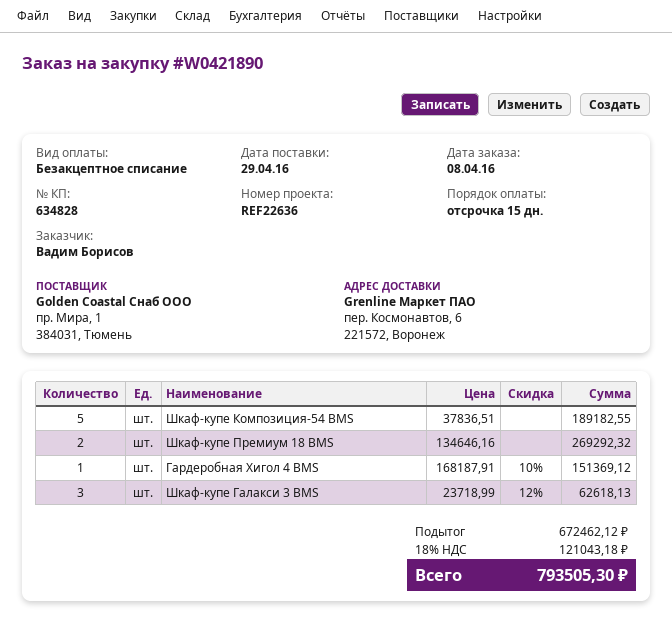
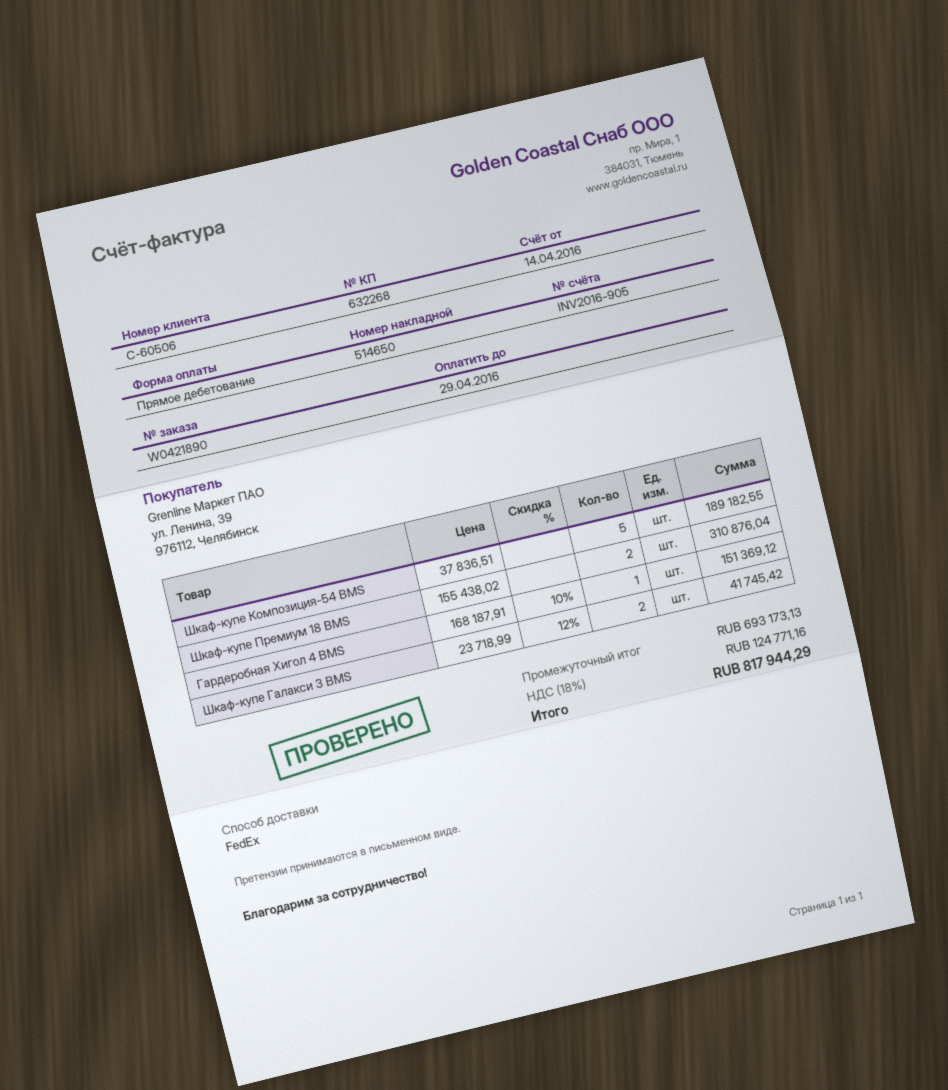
quote number: 634828 -> 632268
Шкаф-купе Премиум 18 BMS: 2 x 134646.16 = 269292.32 -> 2 x 155438.02 = 310876.04
Шкаф-купе Галакси 3 BMS: 3 x 23718.99 - 12% = 62618.13 -> 2 x 23718.99 - 12% = 41745.42
subtotal: 672462.12 -> 693173.13
tax: 18% = 121043.18 -> 18% = 124771.16
total: 793505.30 -> 817944.29

